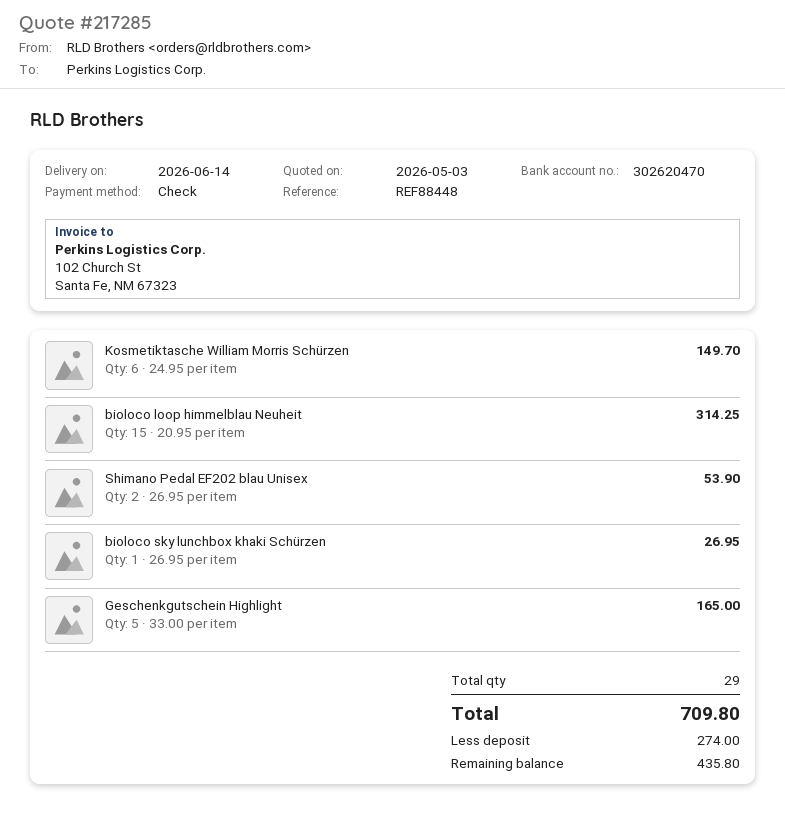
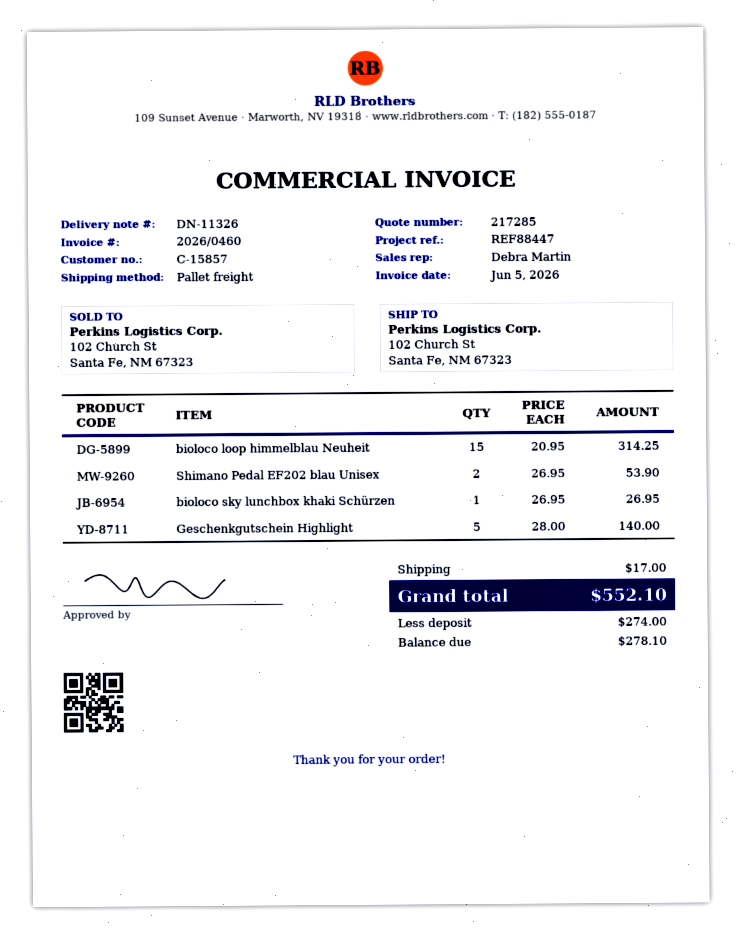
reference: REF88448 -> REF88447
Kosmetiktasche William Morris Schürzen: 6 x 24.95 = 149.70 -> none
Geschenkgutschein Highlight: 5 x 33.00 = 165.00 -> 5 x 28.00 = 140.00
shipping: none -> 17.00
total: 709.80 -> 552.10
balance: 435.80 -> 278.10

